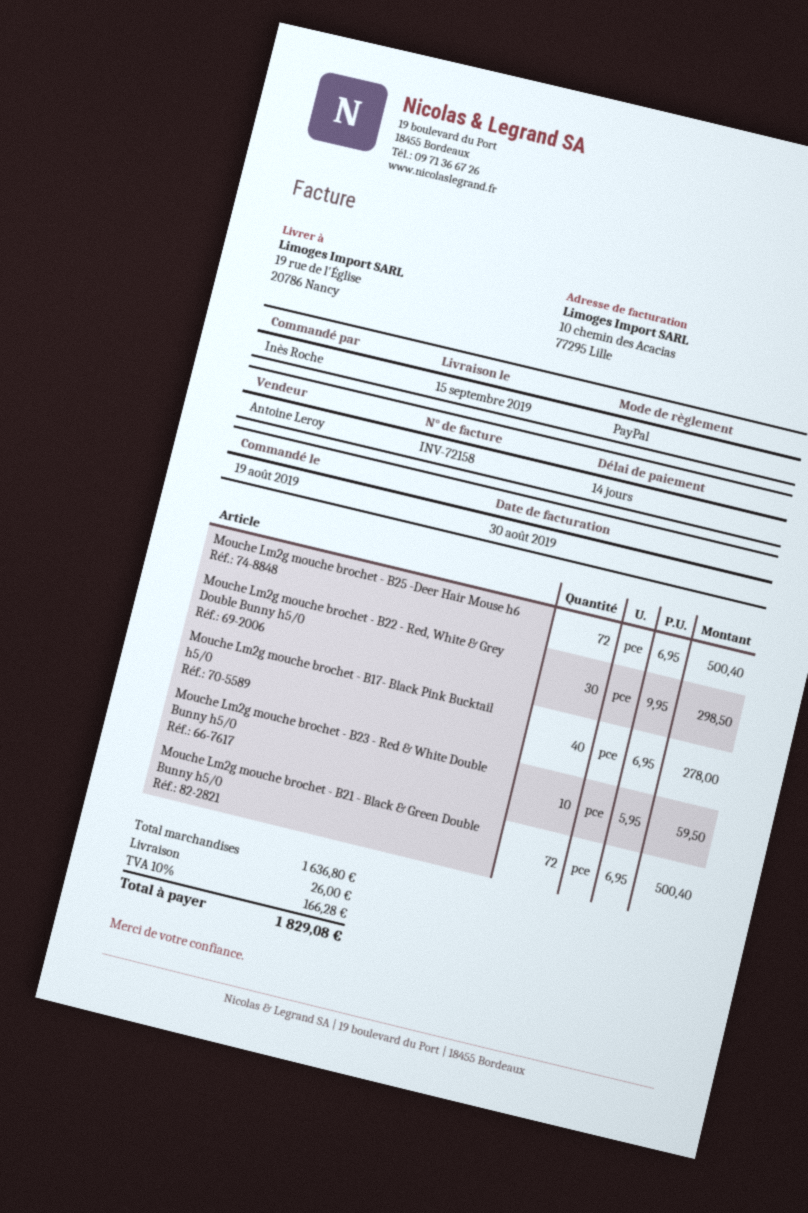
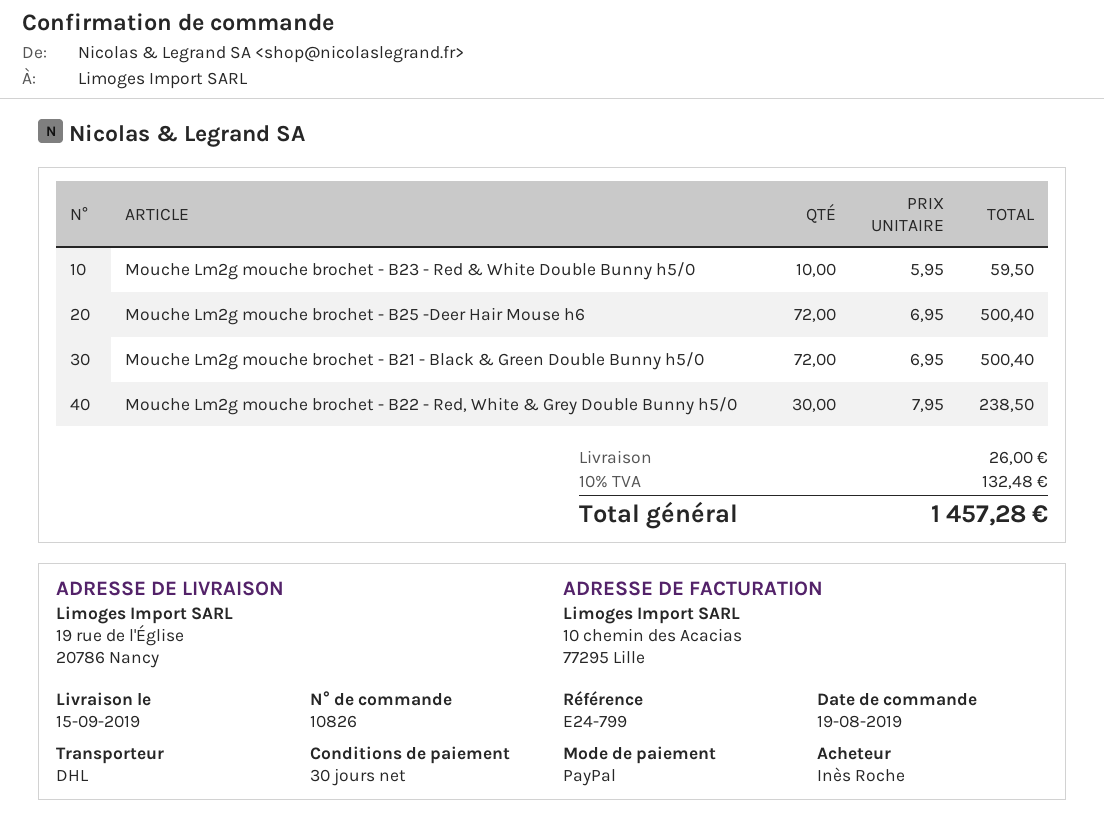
payment terms: 14 days -> 30 days
Mouche Lm2g mouche brochet - B22 - Red, White & Grey Double Bunny h5/0: 30 x 9.95 = 298.50 -> 30 x 7.95 = 238.50
Mouche Lm2g mouche brochet - B17- Black Pink Bucktail h5/0: 40 x 6.95 = 278.00 -> none
tax: 10% = 166.28 -> 10% = 132.48
total: 1829.08 -> 1457.28

